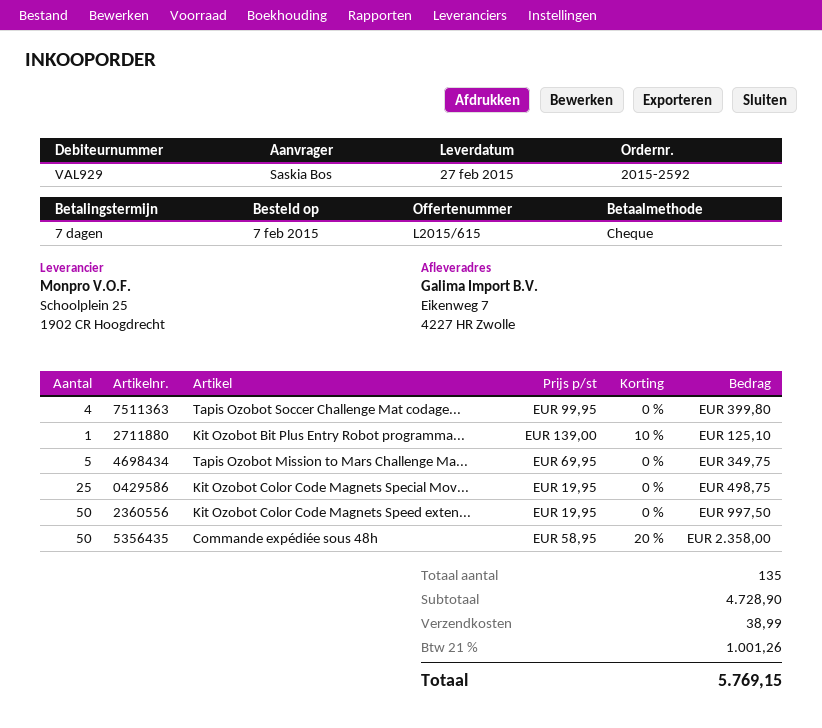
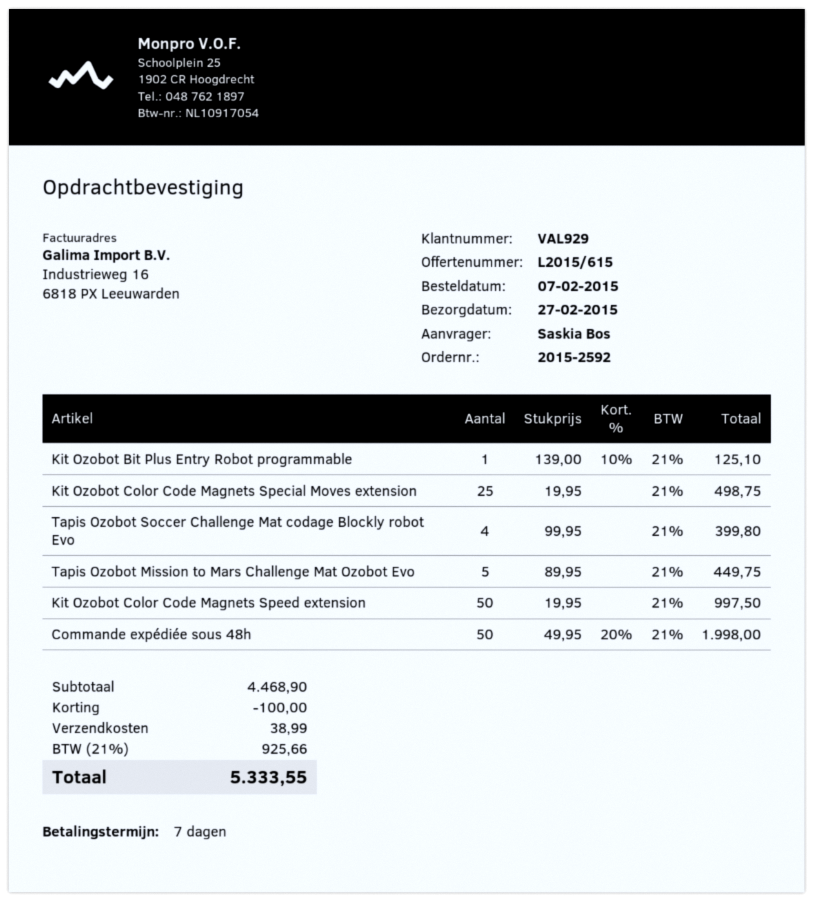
Tapis Ozobot Mission to Mars Challenge Ma...: 5 x 69.95 = 349.75 -> 5 x 89.95 = 449.75
Commande expédiée sous 48h: 50 x 58.95 - 20% = 2358.00 -> 50 x 49.95 - 20% = 1998.00
subtotal: 4728.90 -> 4468.90
discount: none -> 100.00
tax: 21% = 1001.26 -> 21% = 925.66
total: 5769.15 -> 5333.55

